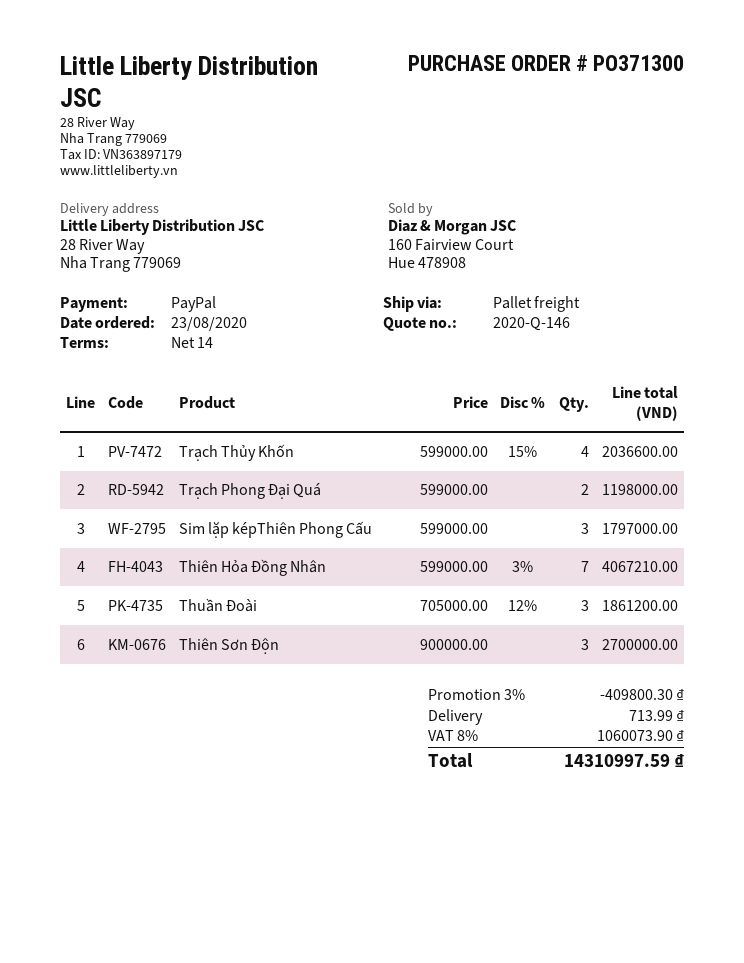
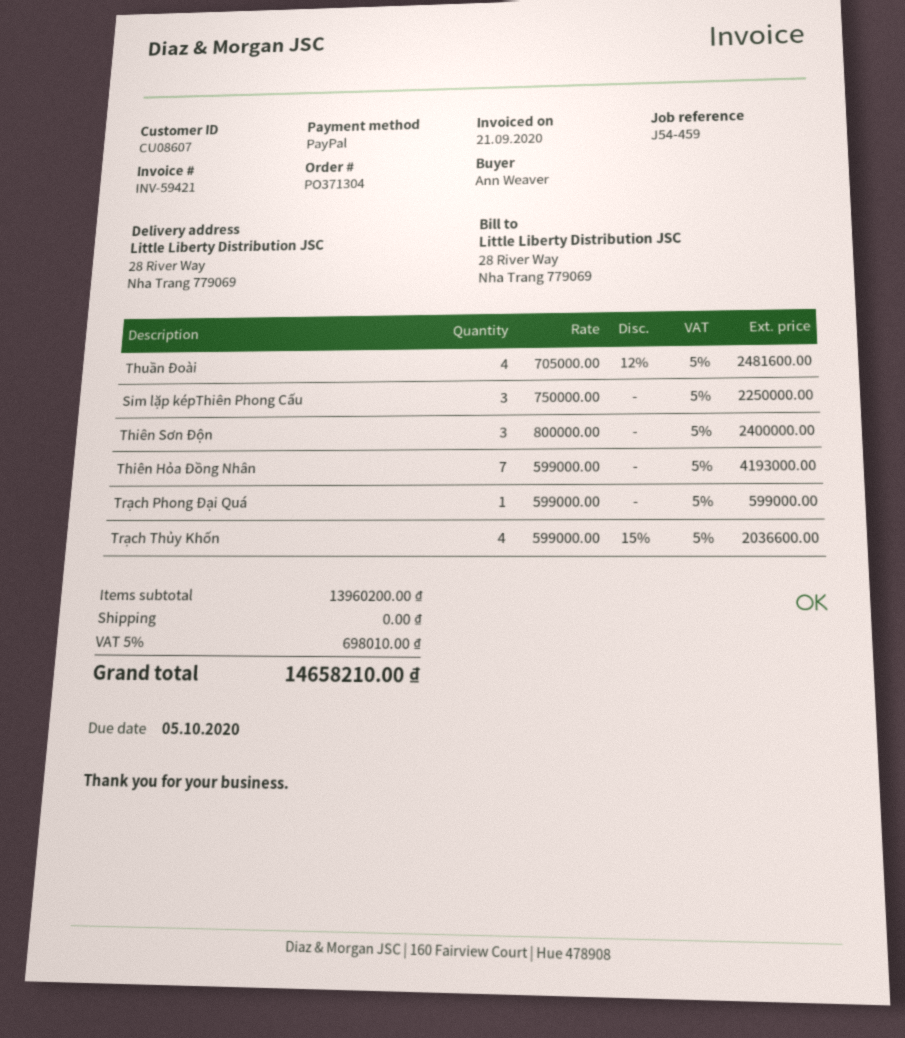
order number: PO371300 -> PO371304
Trạch Phong Đại Quá: 2 x 599000.00 = 1198000.00 -> 1 x 599000.00 = 599000.00
Sim lặp képThiên Phong Cấu: 3 x 599000.00 = 1797000.00 -> 3 x 750000.00 = 2250000.00
Thiên Hỏa Đồng Nhân: 7 x 599000.00 - 3% = 4067210.00 -> 7 x 599000.00 = 4193000.00
Thuần Đoài: 3 x 705000.00 - 12% = 1861200.00 -> 4 x 705000.00 - 12% = 2481600.00
Thiên Sơn Độn: 3 x 900000.00 = 2700000.00 -> 3 x 800000.00 = 2400000.00
discount: 3% = 409800.30 -> none
shipping: 713.99 -> 0.00
tax: 8% = 1060073.90 -> 5% = 698010.00
total: 14310997.59 -> 14658210.00

